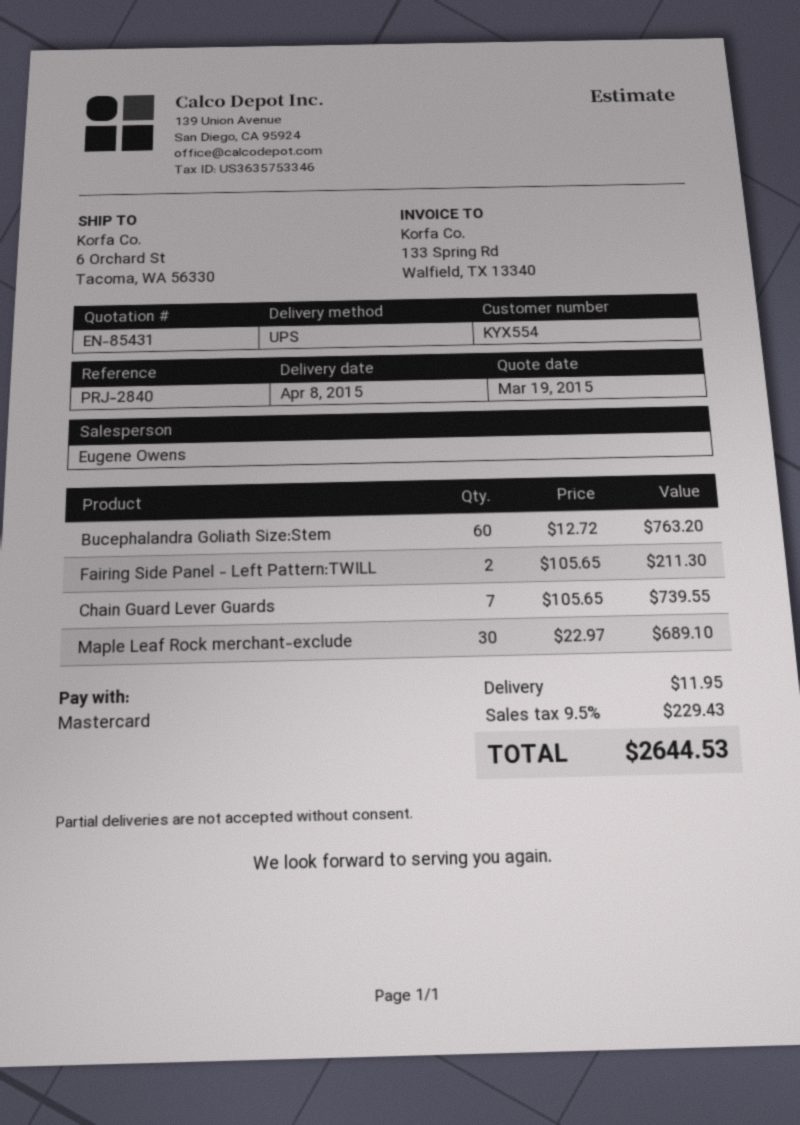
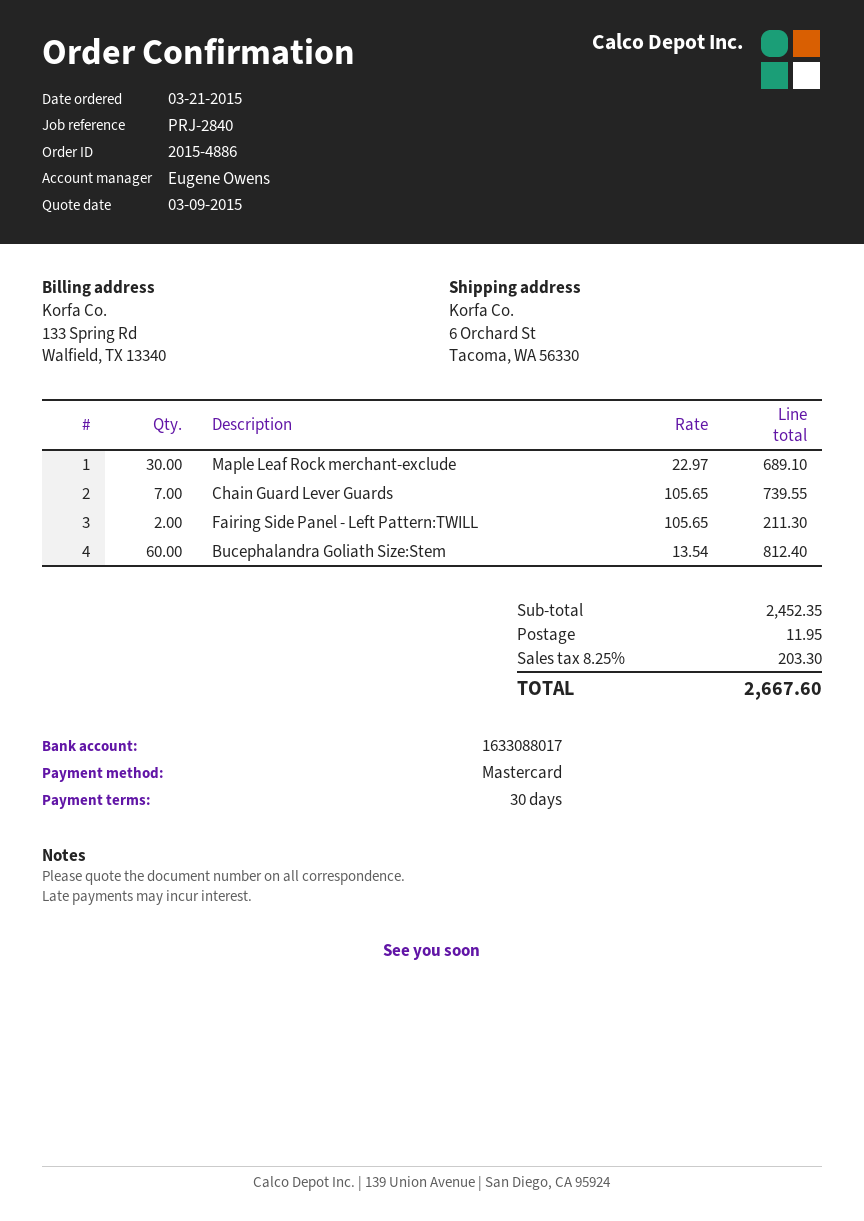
quote date: 2015-03-19 -> 2015-03-09
Bucephalandra Goliath Size:Stem: 60 x 12.72 = 763.20 -> 60 x 13.54 = 812.40
tax: 9.5% = 229.43 -> 8.25% = 203.30
total: 2644.53 -> 2667.60

